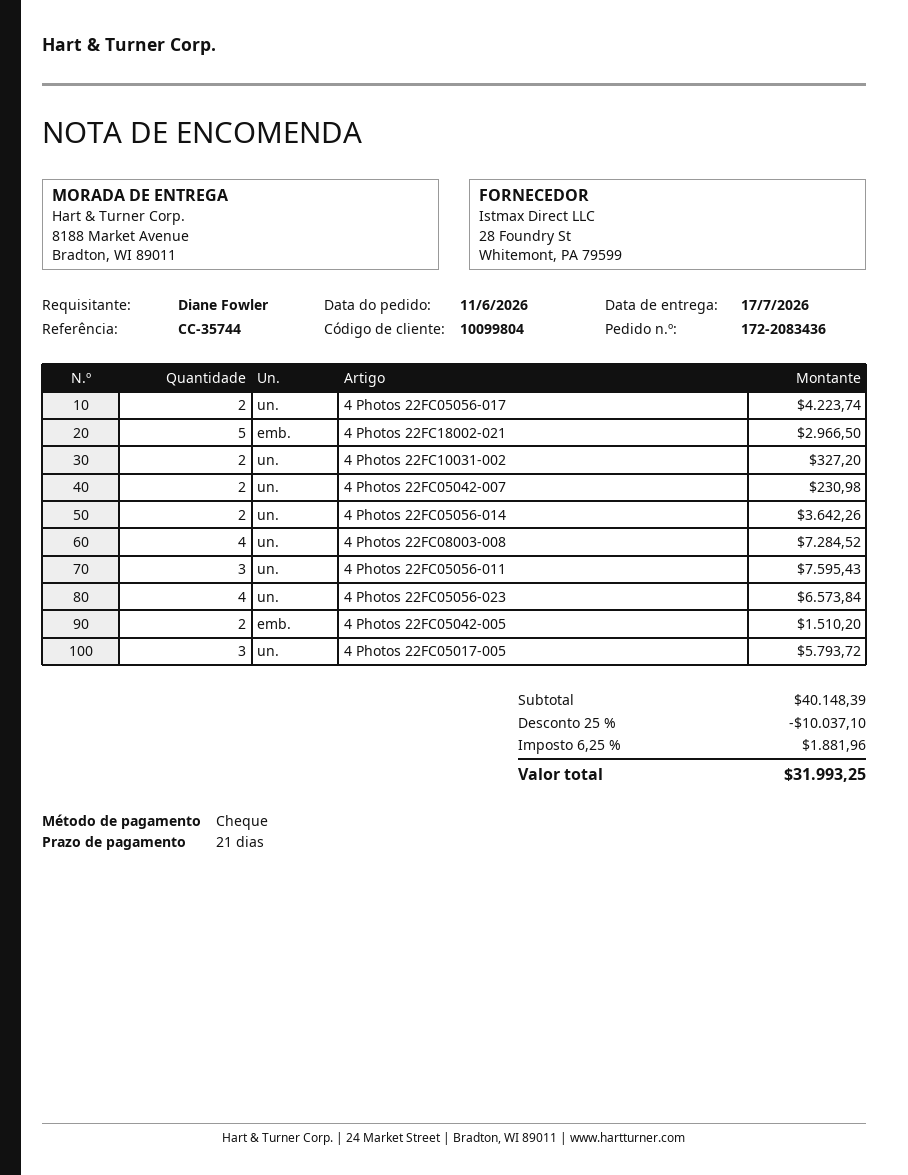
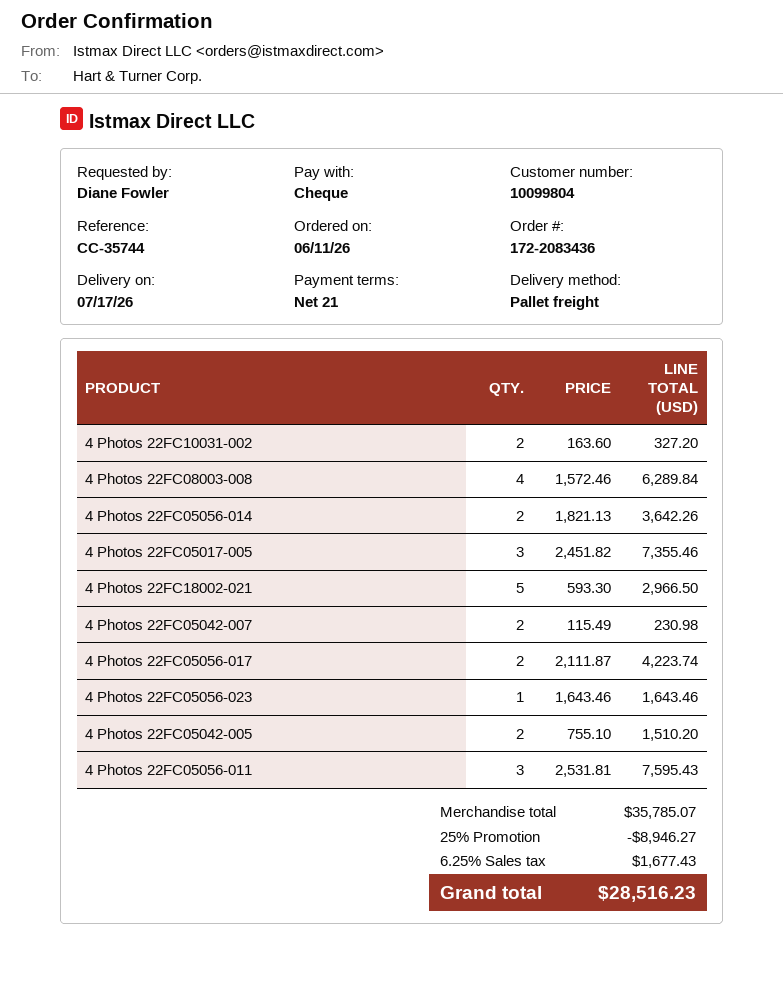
4 Photos 22FC08003-008: 4 for 7284.52 -> 4 for 6289.84
4 Photos 22FC05056-023: 4 for 6573.84 -> 1 for 1643.46
4 Photos 22FC05017-005: 3 for 5793.72 -> 3 for 7355.46
subtotal: 40148.39 -> 35785.07
discount: 25% = 10037.10 -> 25% = 8946.27
tax: 6.25% = 1881.96 -> 6.25% = 1677.43
total: 31993.25 -> 28516.23

